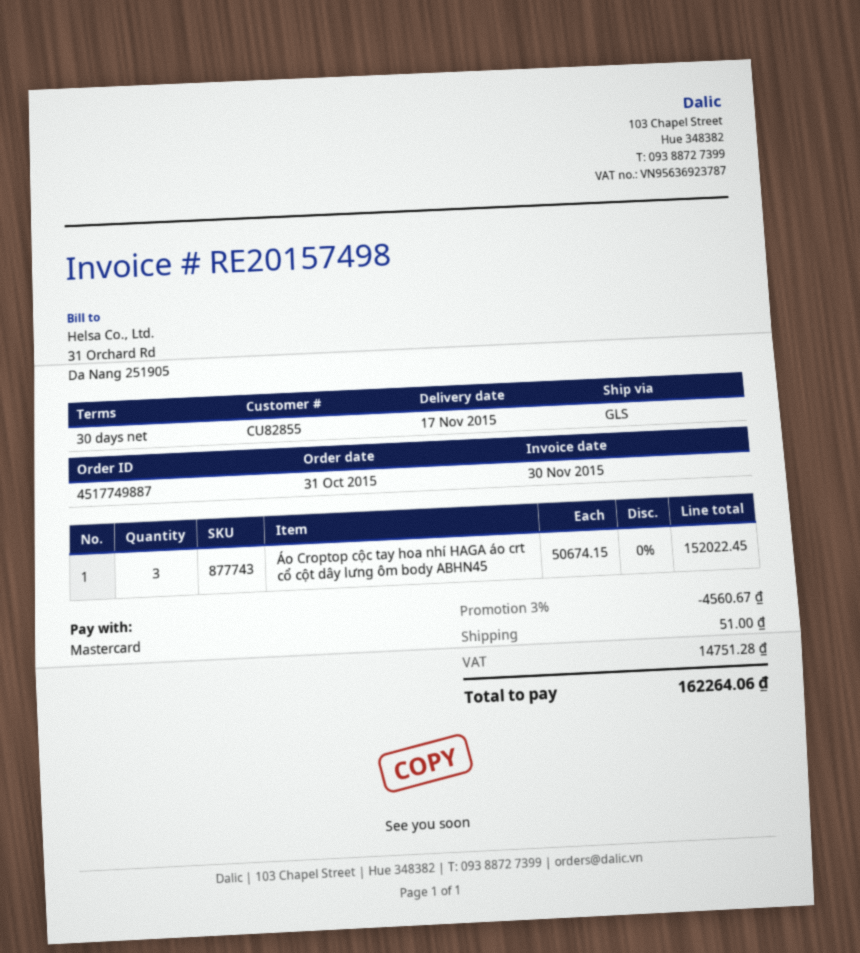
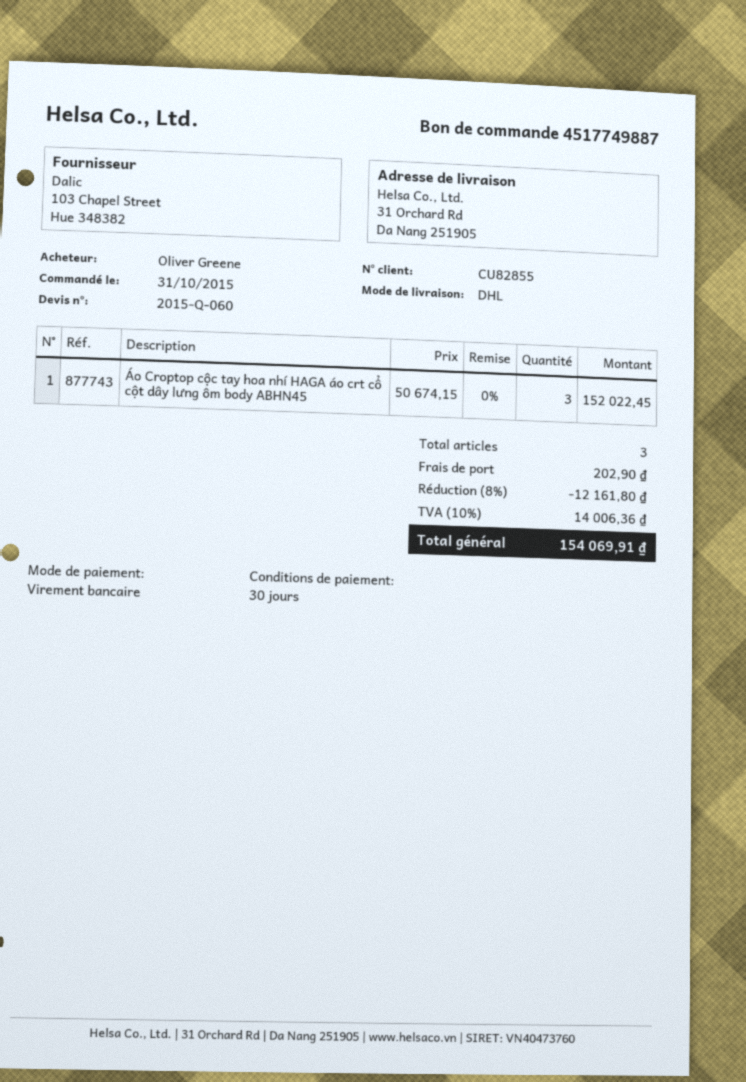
payment method: Mastercard -> bank transfer
shipping method: GLS -> DHL
discount: 3% = 4560.67 -> 8% = 12161.80
shipping: 51.00 -> 202.90
tax: 14751.28 -> 14006.36
total: 162264.06 -> 154069.91

